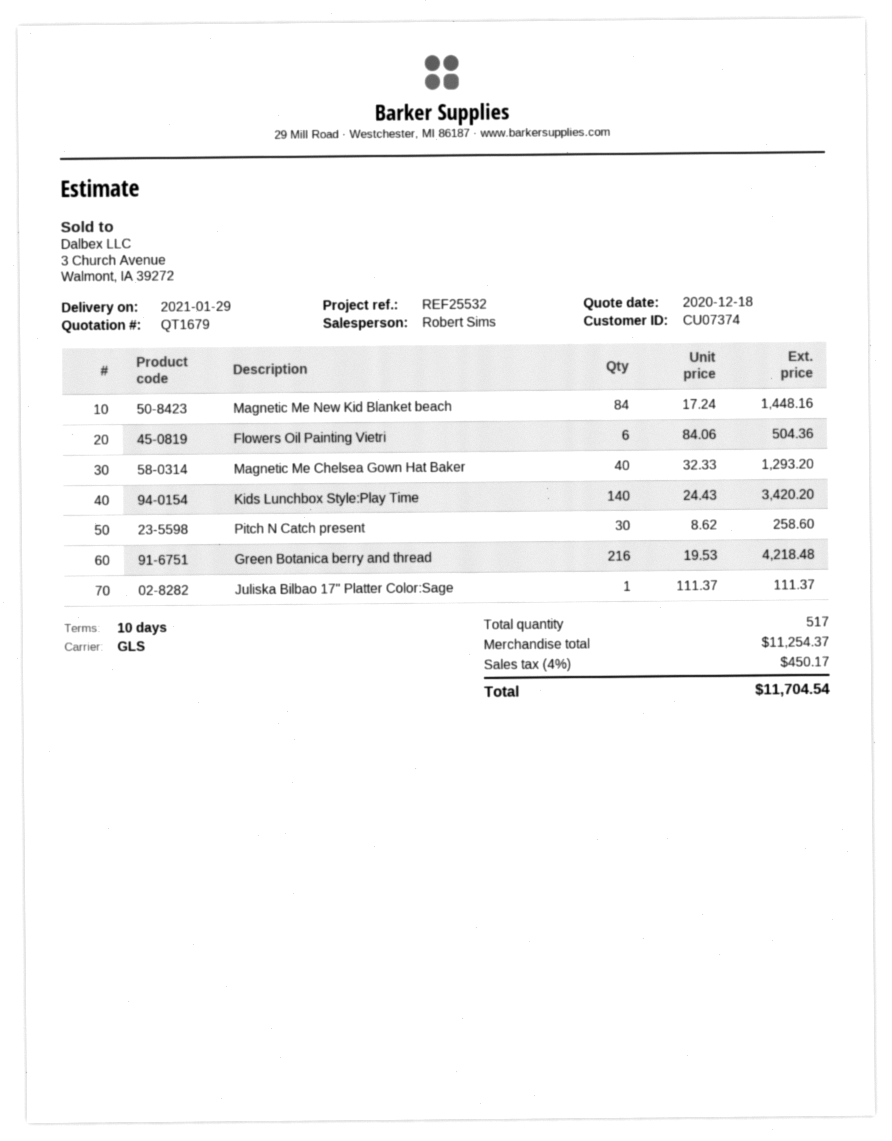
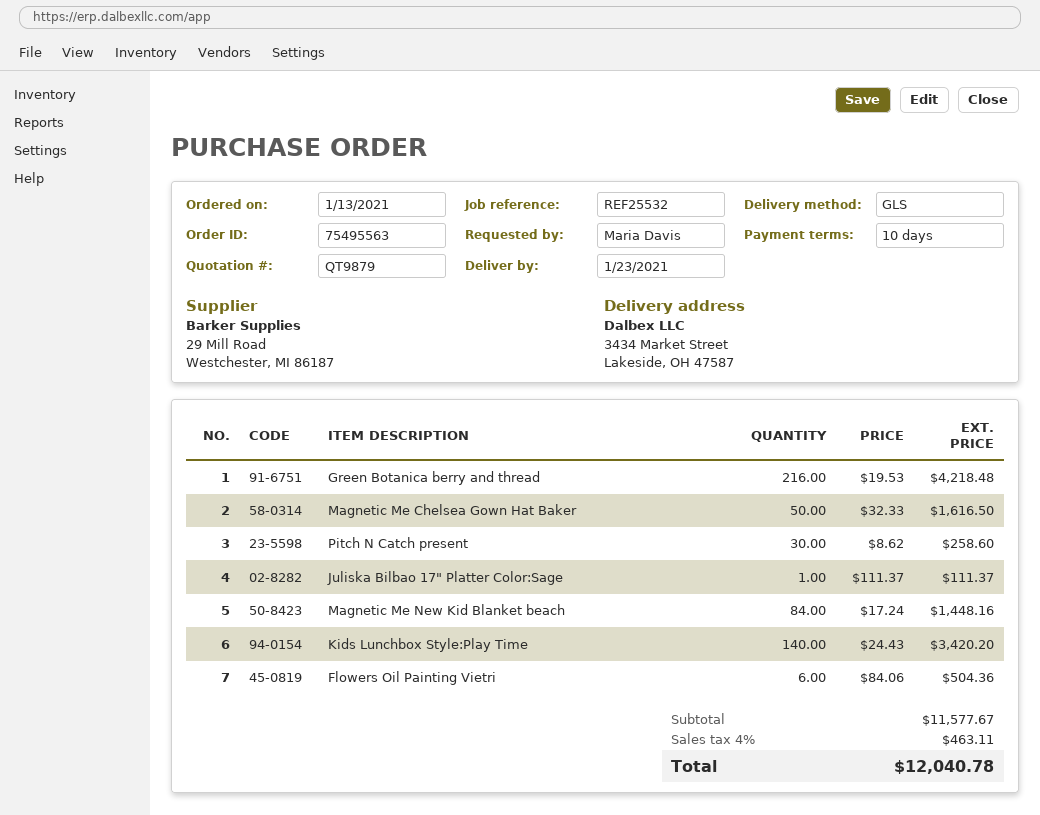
quote number: QT1679 -> QT9879
delivery date: 2021-01-29 -> 2021-01-23
Magnetic Me Chelsea Gown Hat Baker: 40 x 32.33 = 1293.20 -> 50 x 32.33 = 1616.50
subtotal: 11254.37 -> 11577.67
tax: 4% = 450.17 -> 4% = 463.11
total: 11704.54 -> 12040.78

